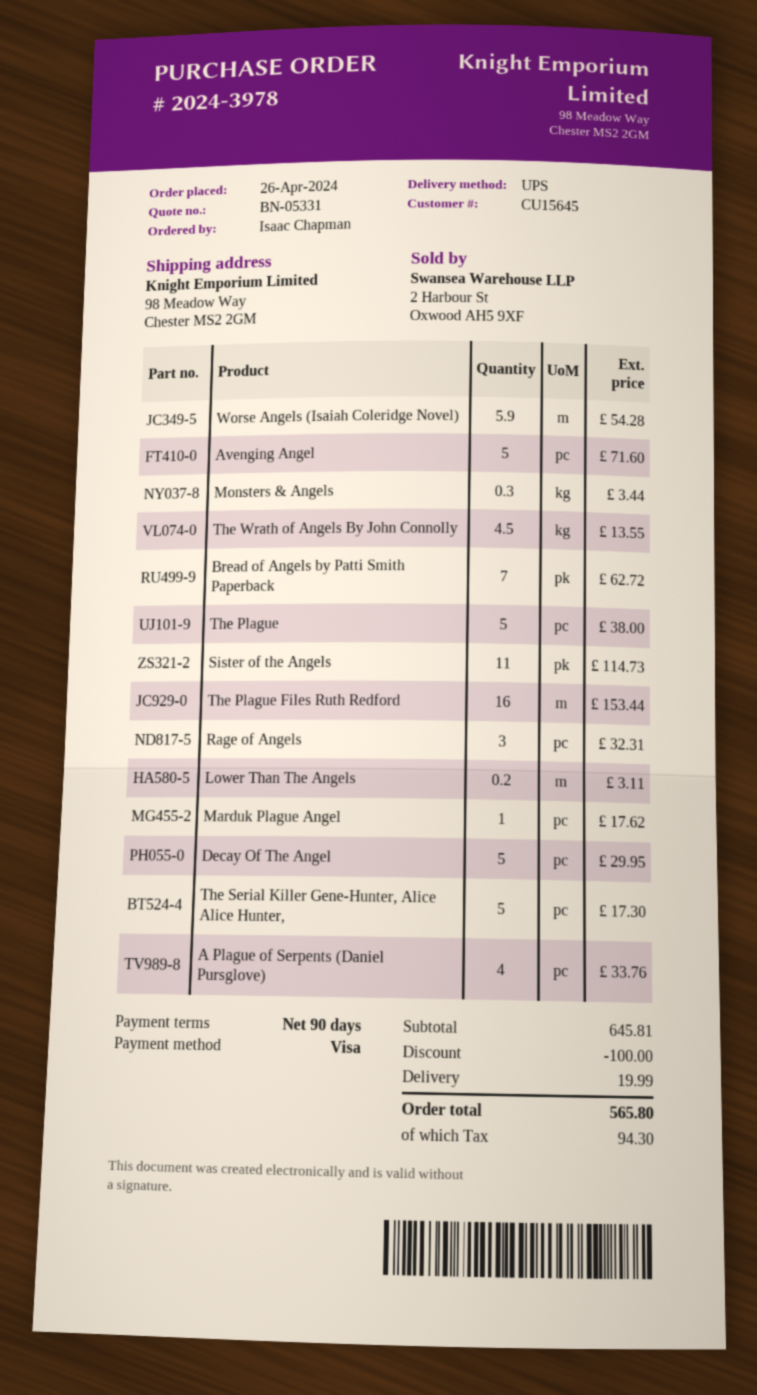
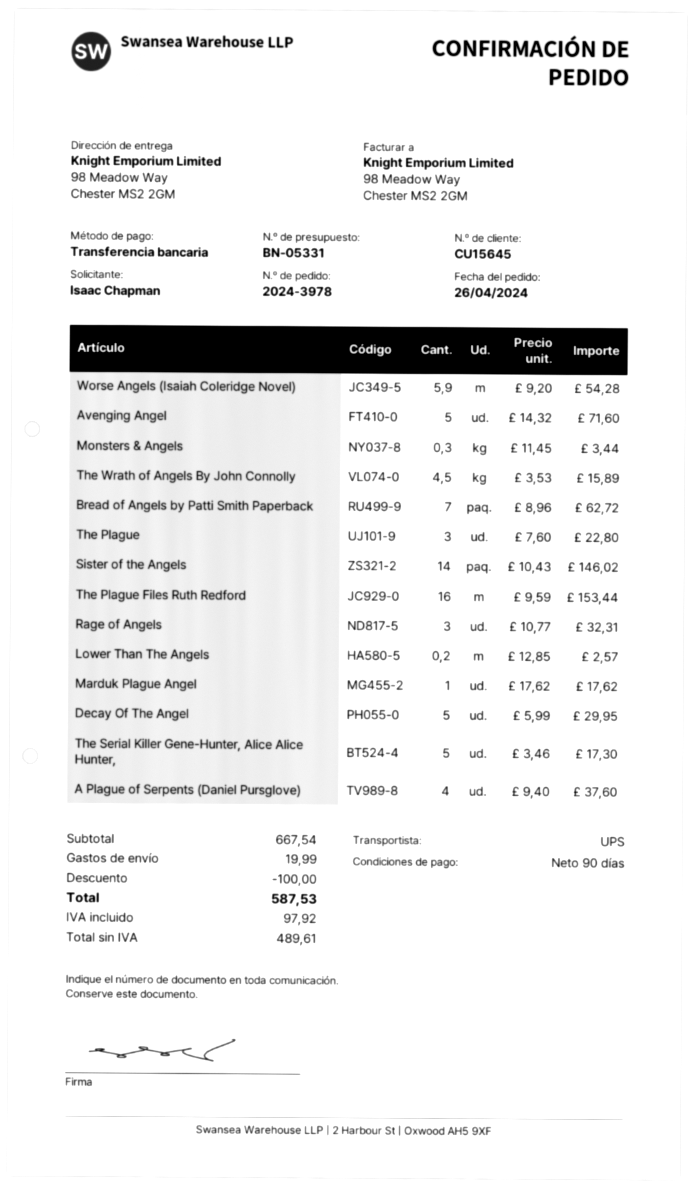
payment method: Visa -> bank transfer
The Wrath of Angels By John Connolly: 4.5 for 13.55 -> 4.5 for 15.89
The Plague: 5 for 38.00 -> 3 for 22.80
Sister of the Angels: 11 for 114.73 -> 14 for 146.02
Lower Than The Angels: 0.2 for 3.11 -> 0.2 for 2.57
A Plague of Serpents (Daniel Pursglove): 4 for 33.76 -> 4 for 37.60
subtotal: 645.81 -> 667.54
tax: 94.30 -> 97.92
total: 565.80 -> 587.53

